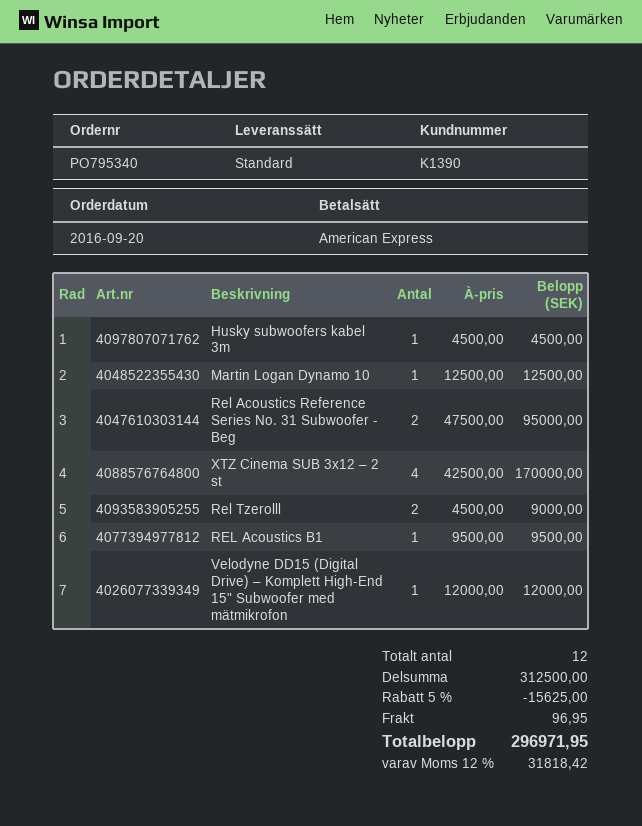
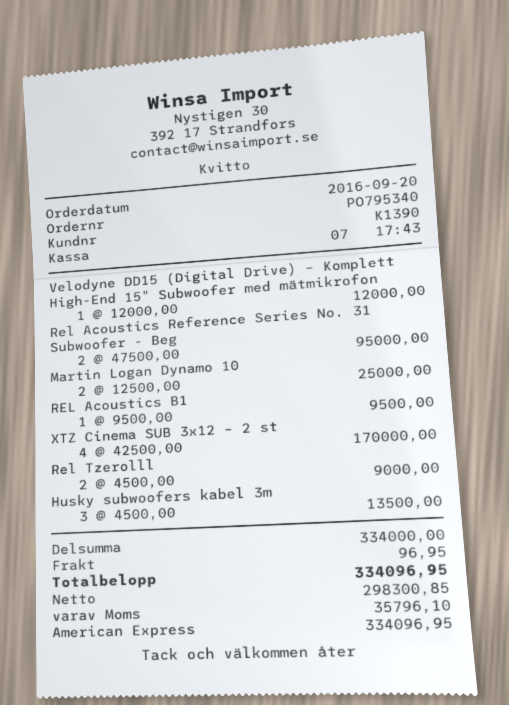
Husky subwoofers kabel 3m: 1 x 4500.00 = 4500.00 -> 3 x 4500.00 = 13500.00
Martin Logan Dynamo 10: 1 x 12500.00 = 12500.00 -> 2 x 12500.00 = 25000.00
subtotal: 312500.00 -> 334000.00
discount: 5% = 15625.00 -> none
tax: 31818.42 -> 35796.10
total: 296971.95 -> 334096.95

